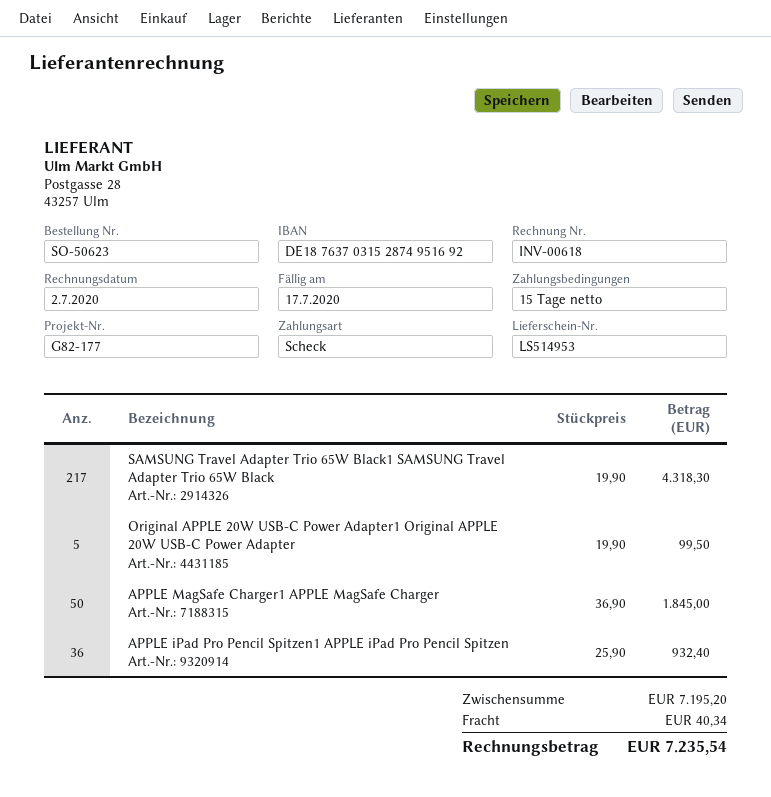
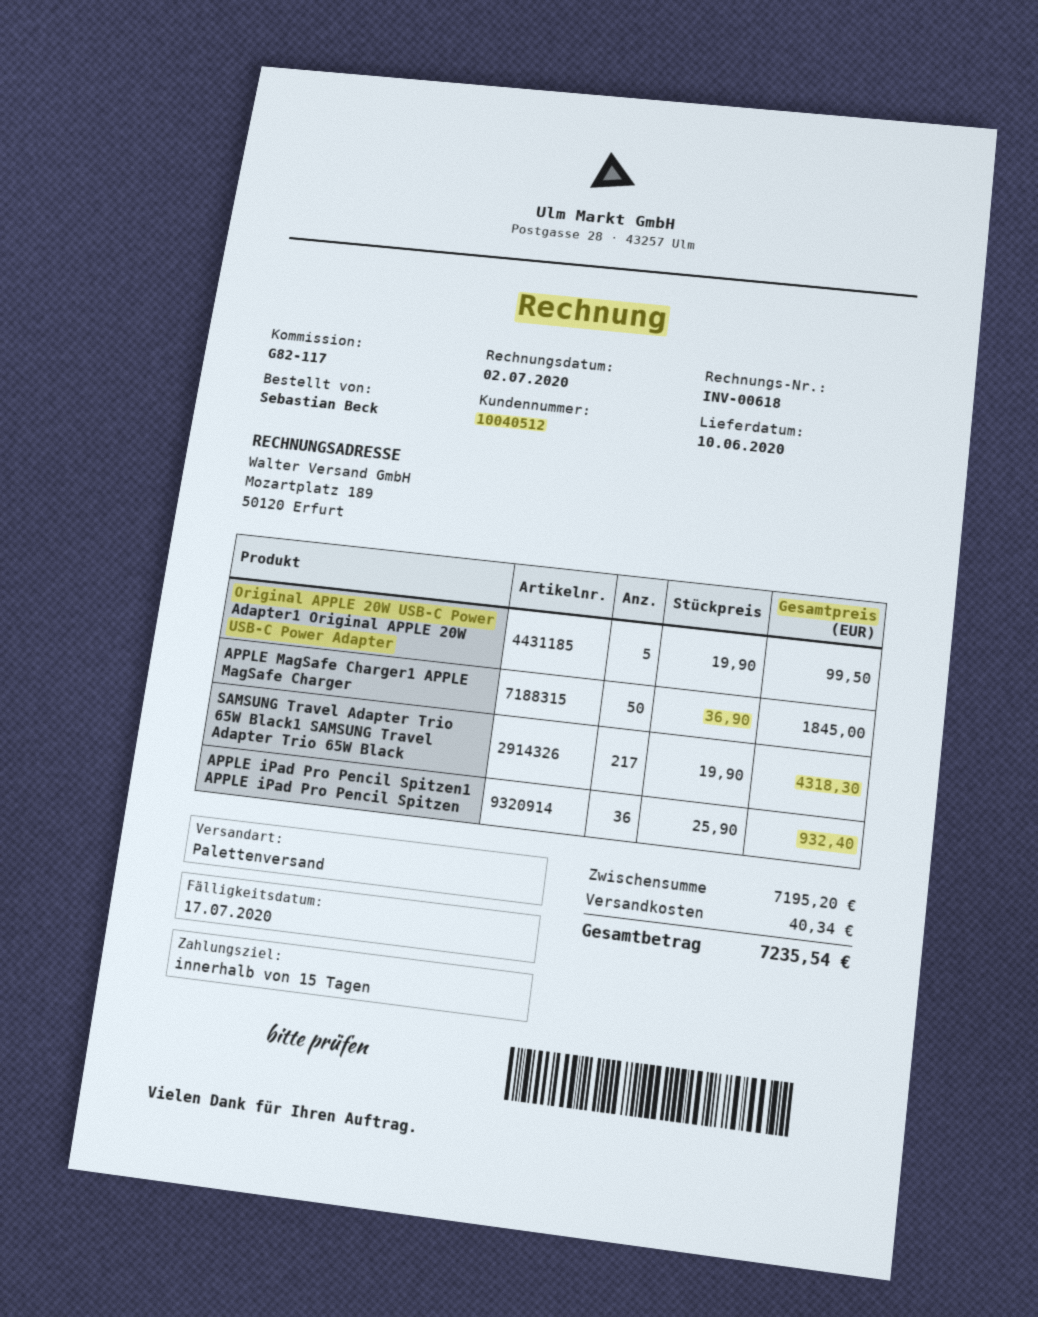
reference: G82-177 -> G82-117

